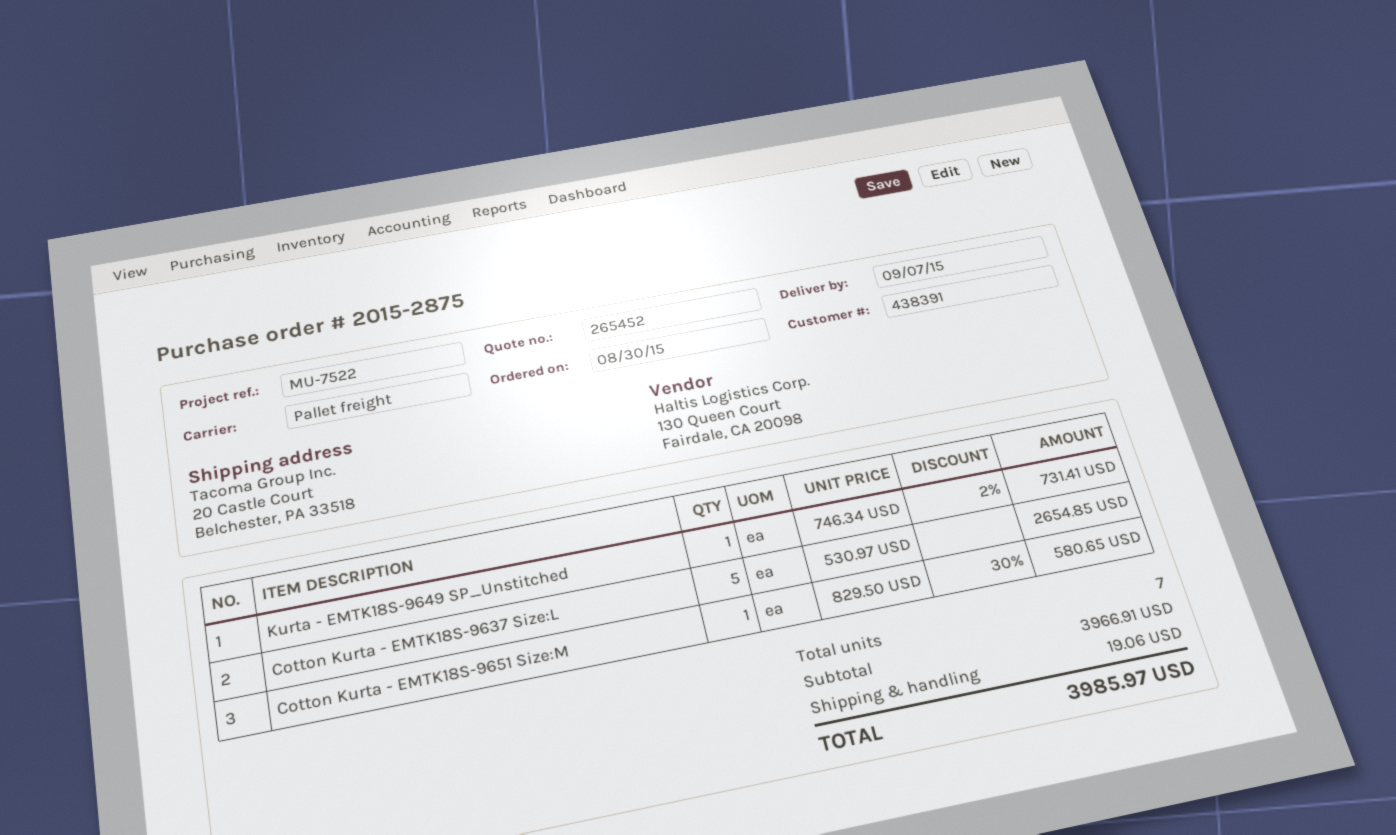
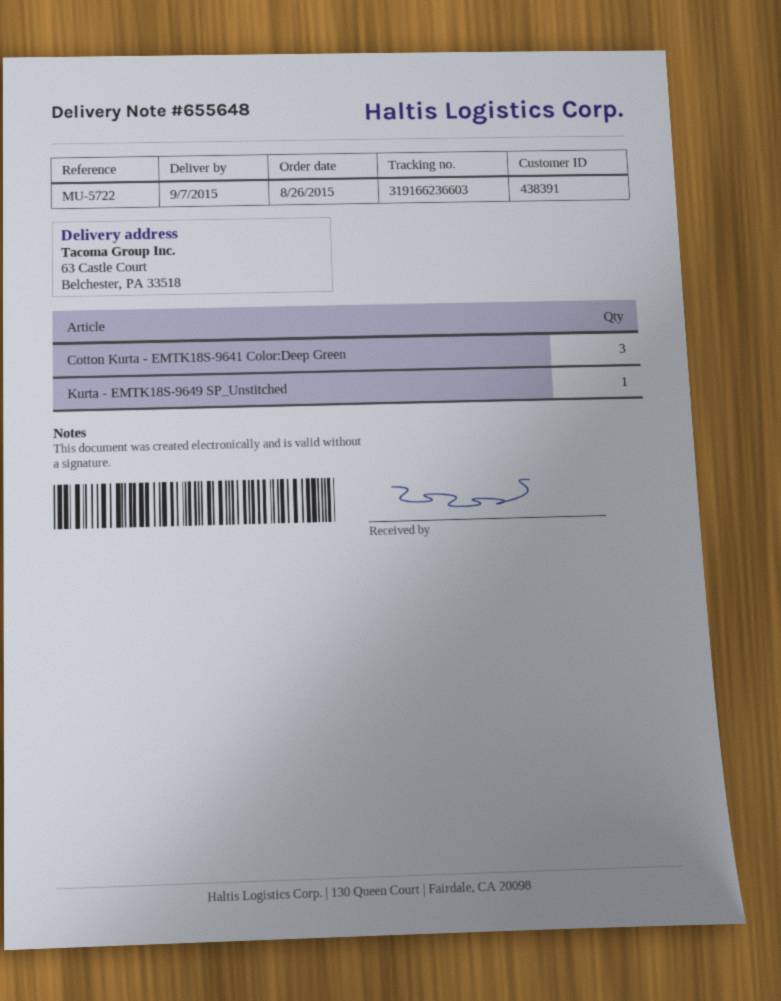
order date: 2015-08-30 -> 2015-08-26
reference: MU-7522 -> MU-5722
ship to: 20 Castle Court, Belchester, PA 33518 -> 63 Castle Court, Belchester, PA 33518
Cotton Kurta - EMTK18S-9637 Size:L: 5 -> none
Cotton Kurta - EMTK18S-9651 Size:M: 1 -> none
Cotton Kurta - EMTK18S-9641 Color:Deep Green: none -> 3

